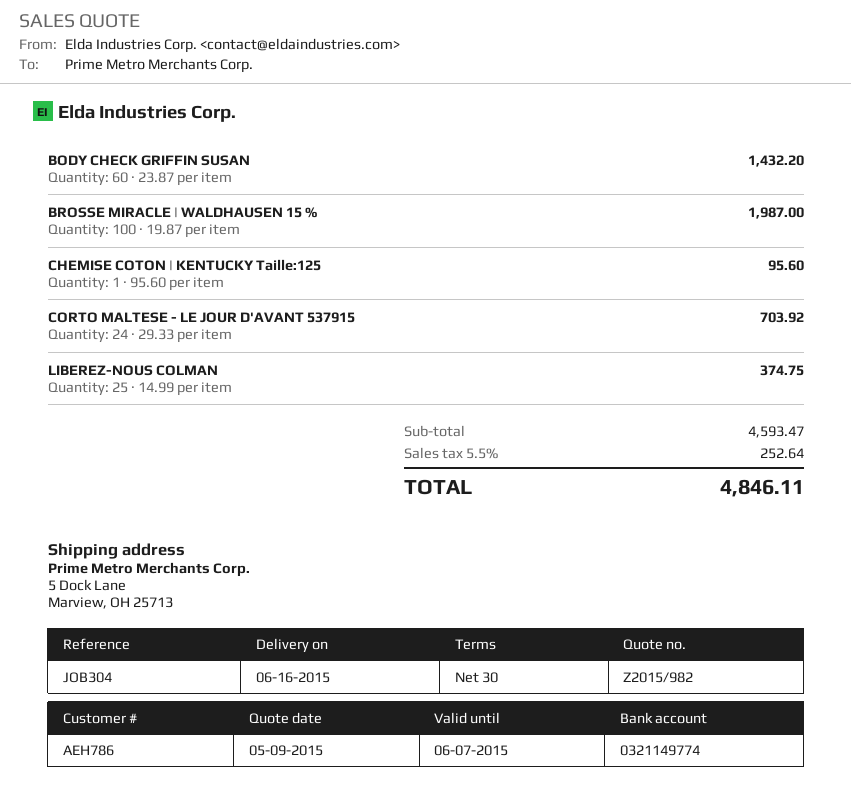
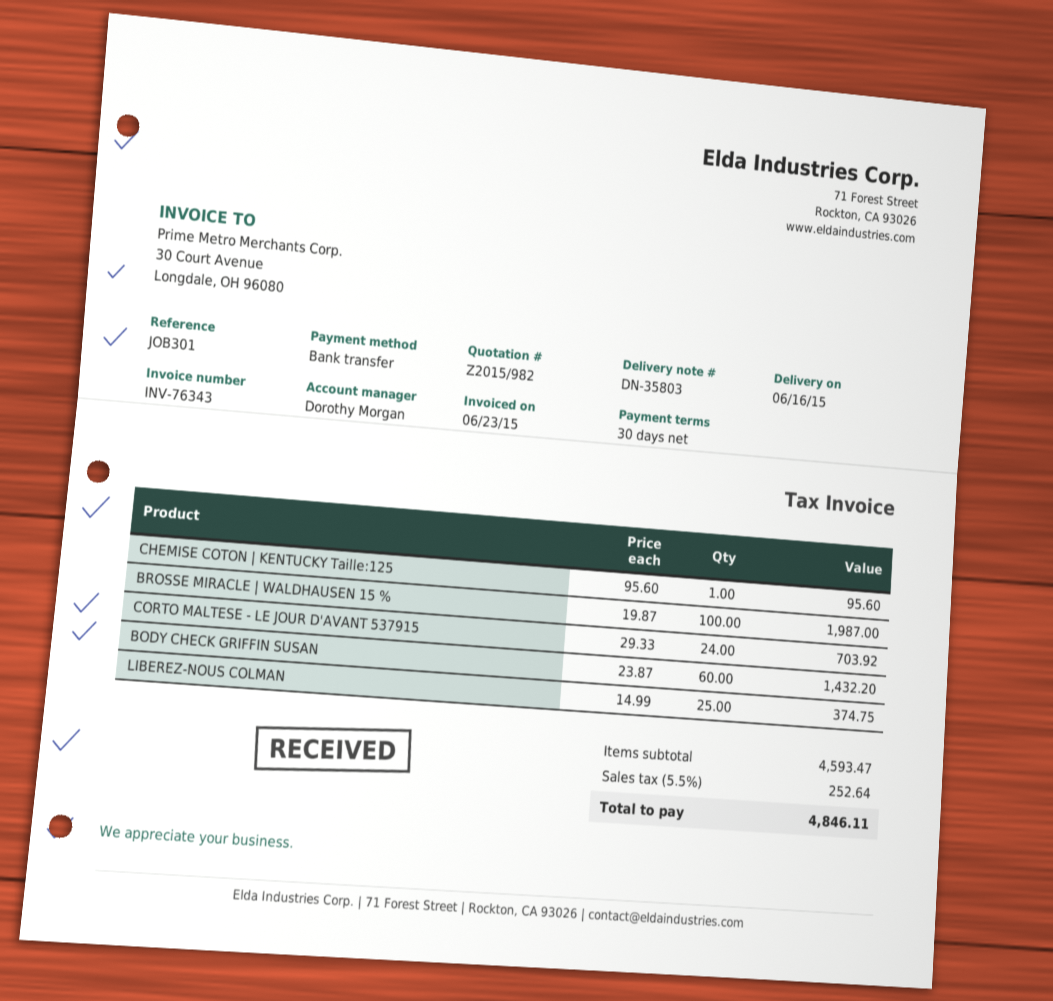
reference: JOB304 -> JOB301

